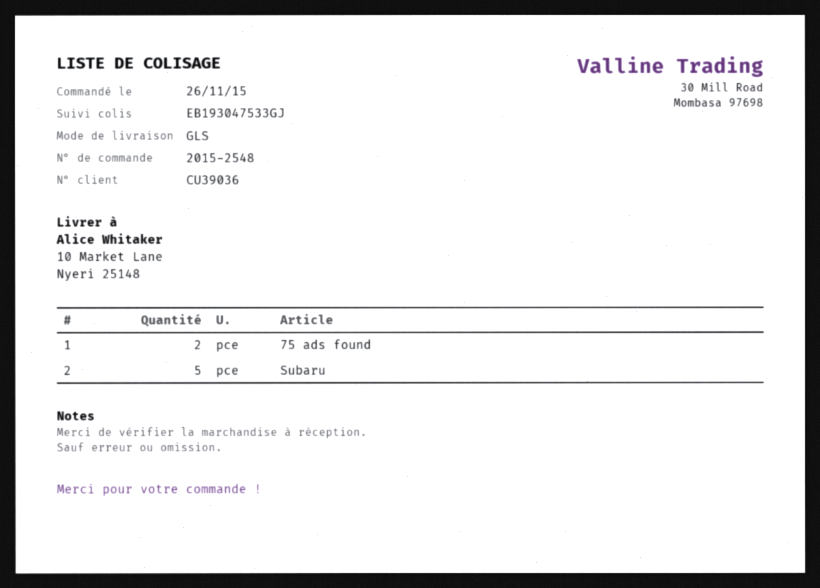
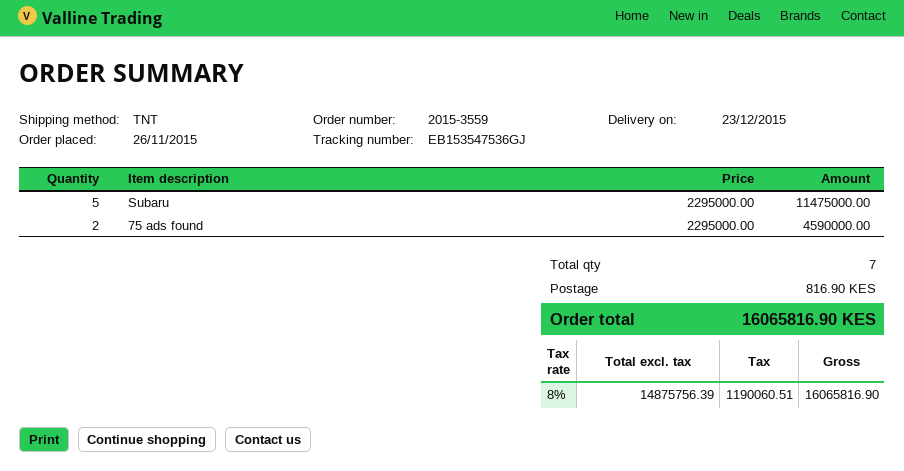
order number: 2015-2548 -> 2015-3559
shipping method: GLS -> TNT
tracking number: EB193047533GJ -> EB153547536GJ

